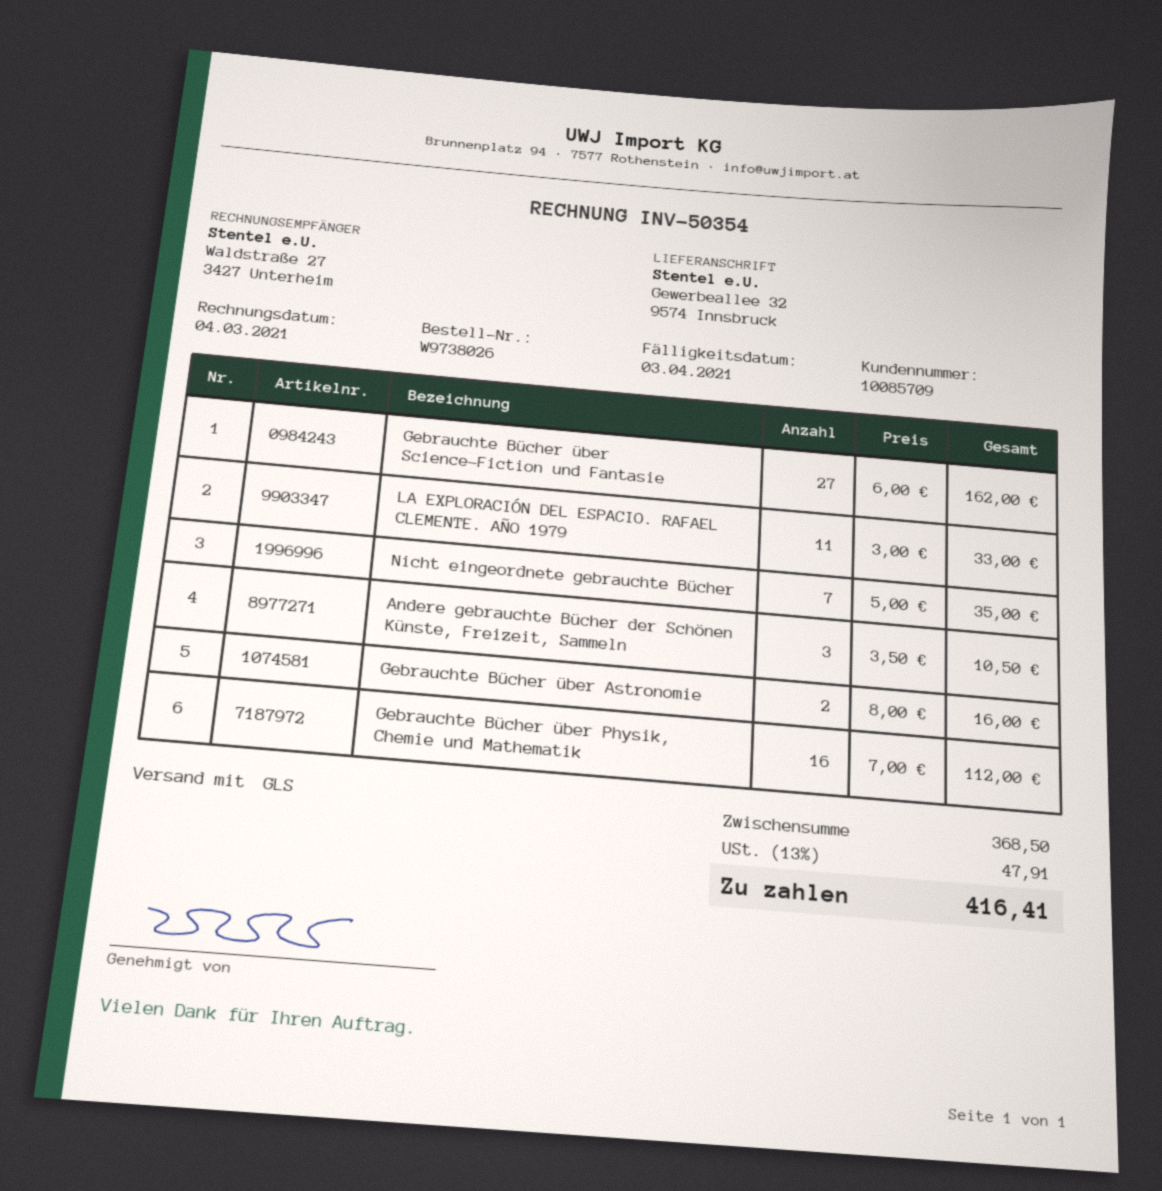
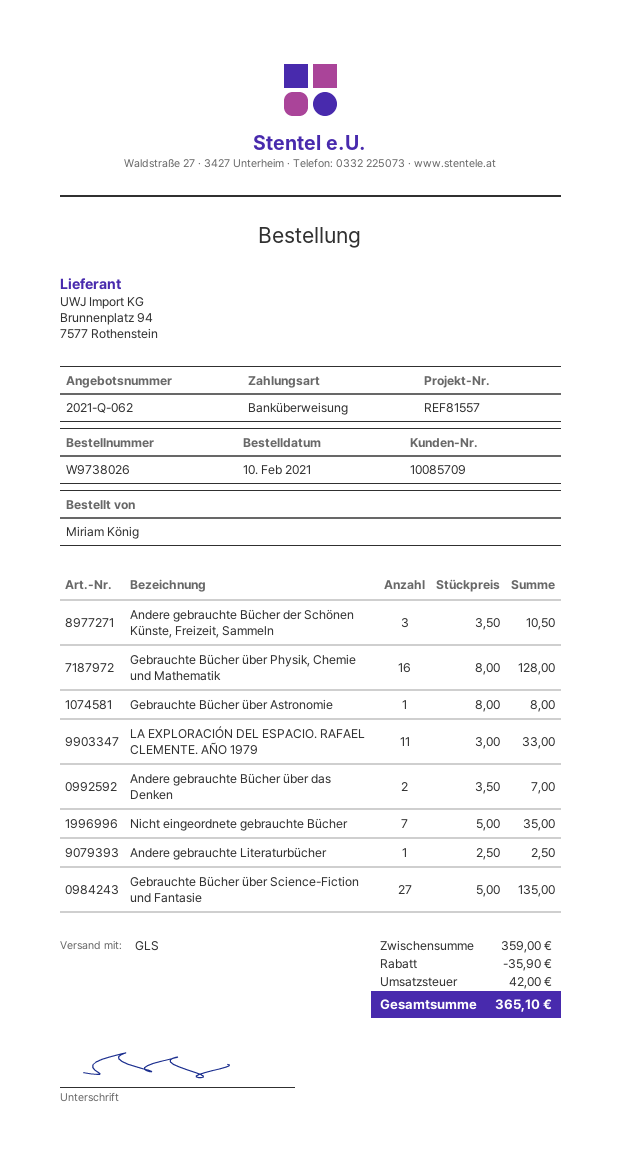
Gebrauchte Bücher über Science-Fiction und Fantasie: 27 x 6.00 = 162.00 -> 27 x 5.00 = 135.00
Gebrauchte Bücher über Astronomie: 2 x 8.00 = 16.00 -> 1 x 8.00 = 8.00
Gebrauchte Bücher über Physik, Chemie und Mathematik: 16 x 7.00 = 112.00 -> 16 x 8.00 = 128.00
Andere gebrauchte Bücher über das Denken: none -> 2 x 3.50 = 7.00
Andere gebrauchte Literaturbücher: none -> 1 x 2.50 = 2.50
subtotal: 368.50 -> 359.00
discount: none -> 35.90
tax: 47.91 -> 42.00
total: 416.41 -> 365.10

